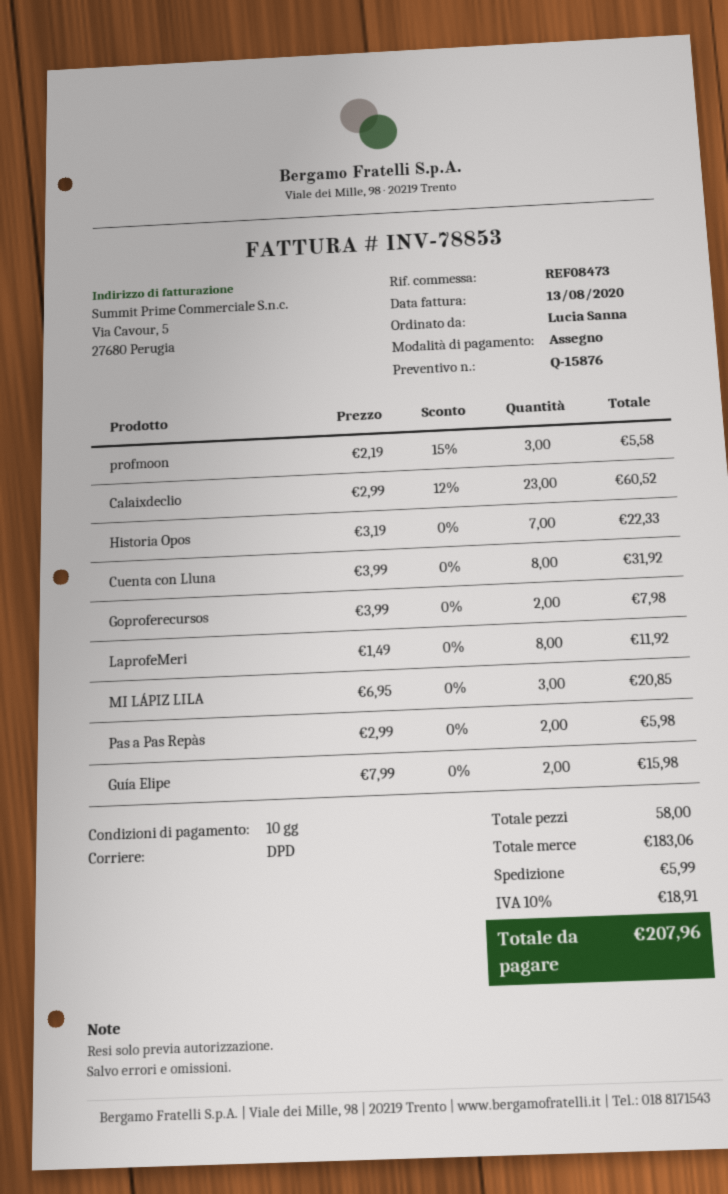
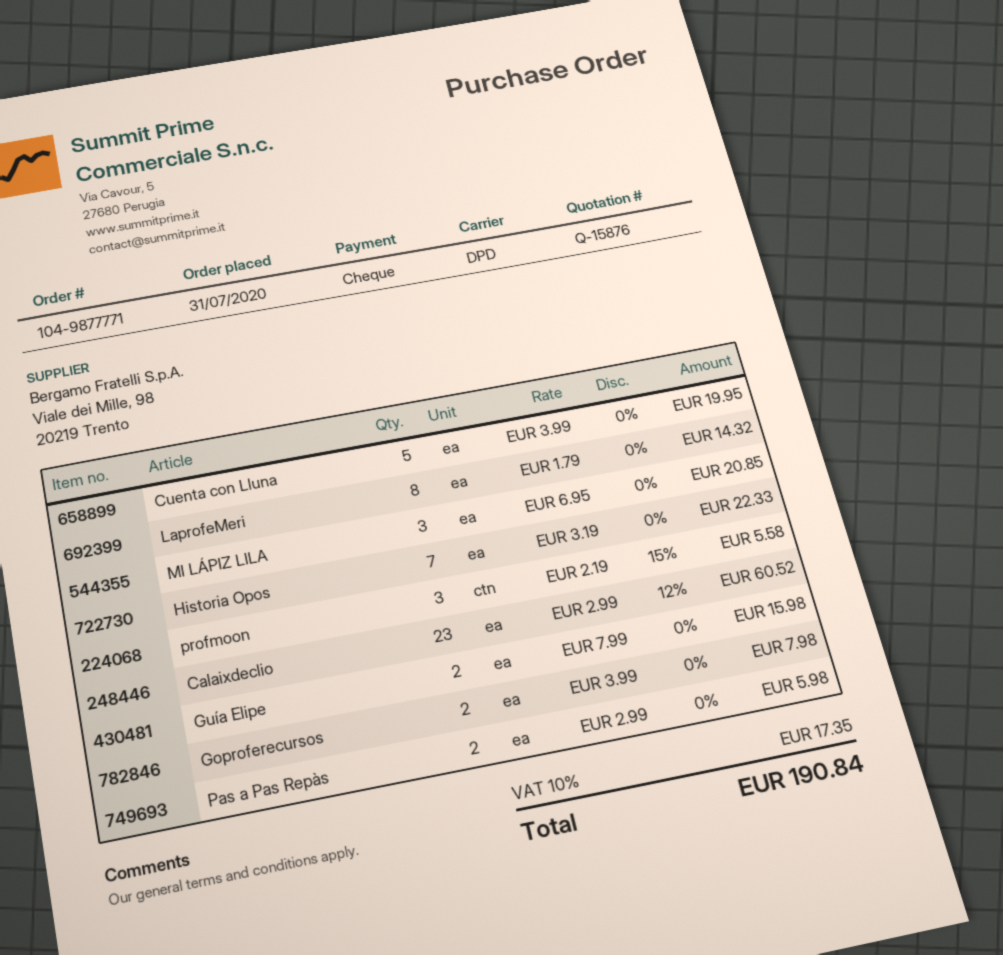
Cuenta con Lluna: 8 x 3.99 = 31.92 -> 5 x 3.99 = 19.95
LaprofeMeri: 8 x 1.49 = 11.92 -> 8 x 1.79 = 14.32
shipping: 5.99 -> none
tax: 10% = 18.91 -> 10% = 17.35
total: 207.96 -> 190.84

